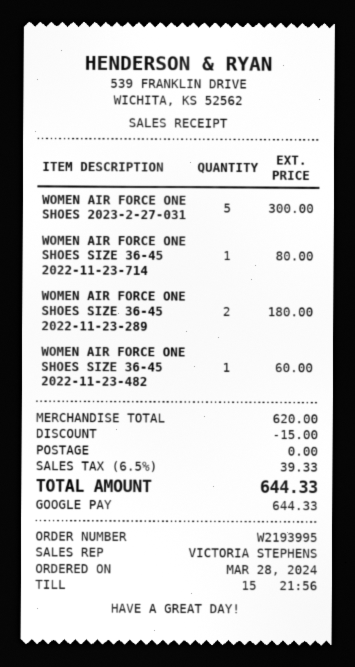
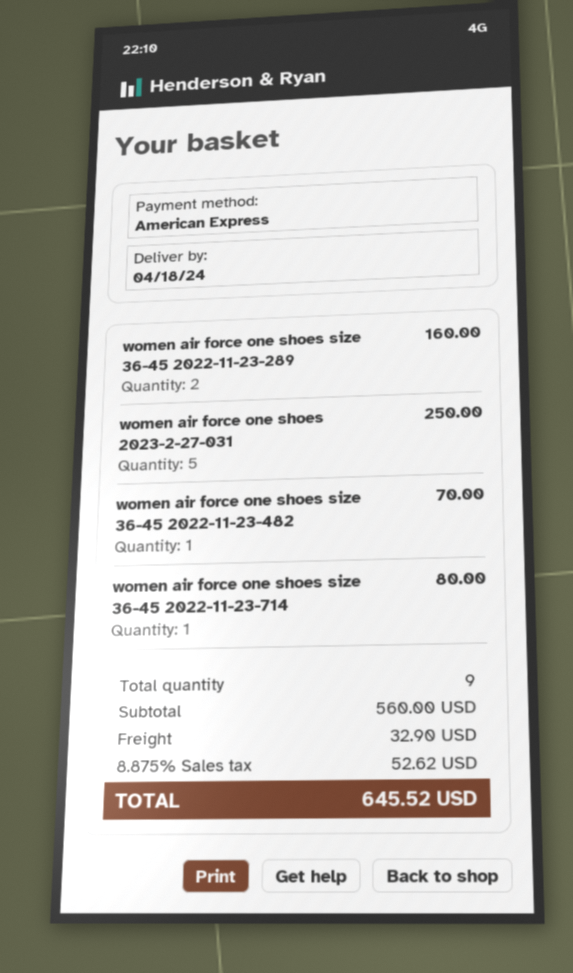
payment method: Google Pay -> American Express
WOMEN AIR FORCE ONE SHOES 2023-2-27-031: 5 for 300.00 -> 5 for 250.00
WOMEN AIR FORCE ONE SHOES SIZE 36-45 2022-11-23-289: 2 for 180.00 -> 2 for 160.00
WOMEN AIR FORCE ONE SHOES SIZE 36-45 2022-11-23-482: 1 for 60.00 -> 1 for 70.00
subtotal: 620.00 -> 560.00
discount: 15.00 -> none
shipping: 0.00 -> 32.90
tax: 6.5% = 39.33 -> 8.875% = 52.62
total: 644.33 -> 645.52

